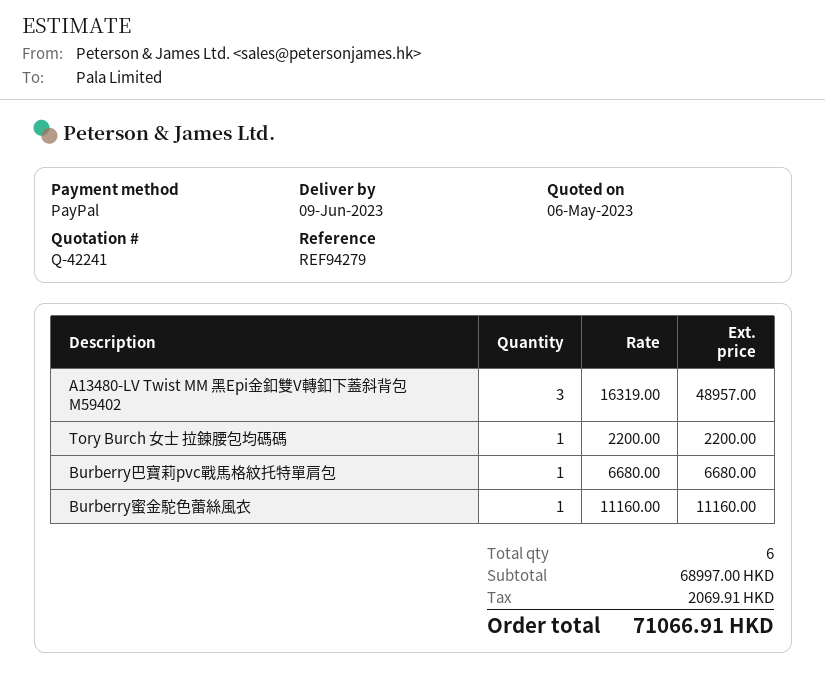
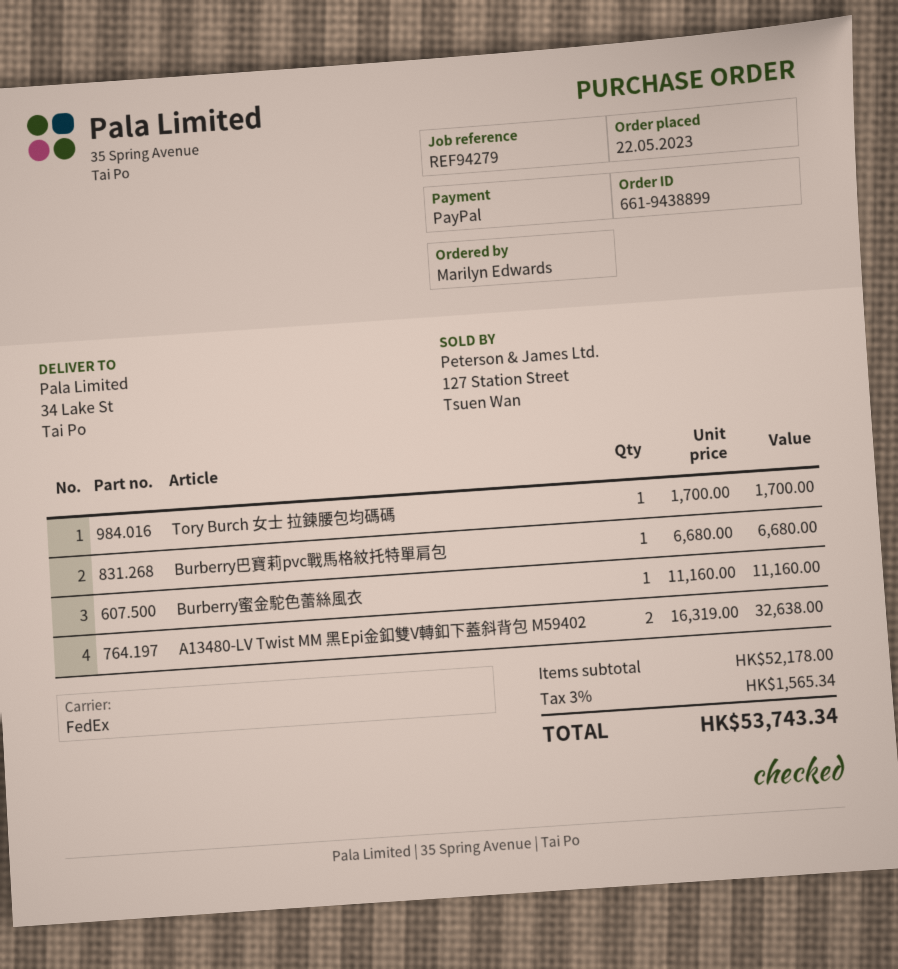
A13480-LV Twist MM 黑Epi金釦雙V轉釦下蓋斜背包 M59402: 3 x 16319.00 = 48957.00 -> 2 x 16319.00 = 32638.00
Tory Burch 女士 拉鍊腰包均碼碼: 1 x 2200.00 = 2200.00 -> 1 x 1700.00 = 1700.00
subtotal: 68997.00 -> 52178.00
tax: 2069.91 -> 1565.34
total: 71066.91 -> 53743.34

